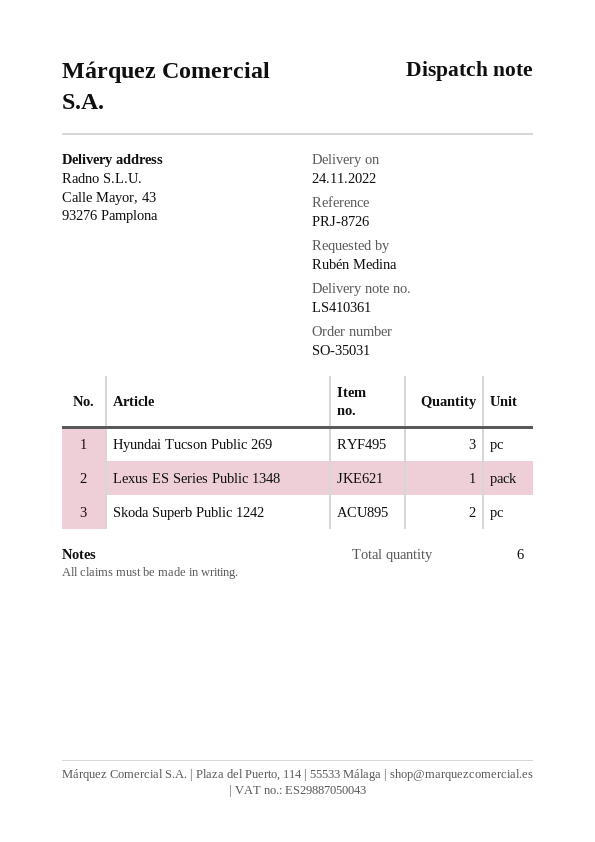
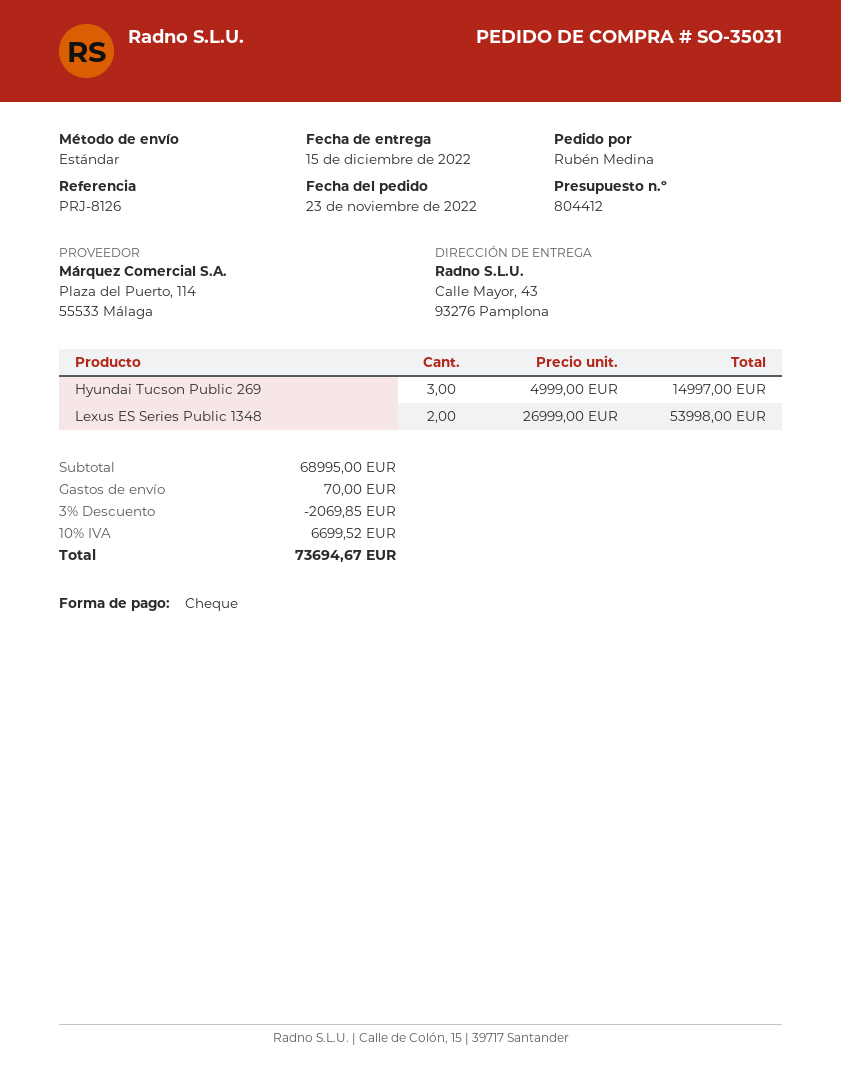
delivery date: 2022-11-24 -> 2022-12-15
reference: PRJ-8726 -> PRJ-8126
Lexus ES Series Public 1348: 1 -> 2
Skoda Superb Public 1242: 2 -> none

